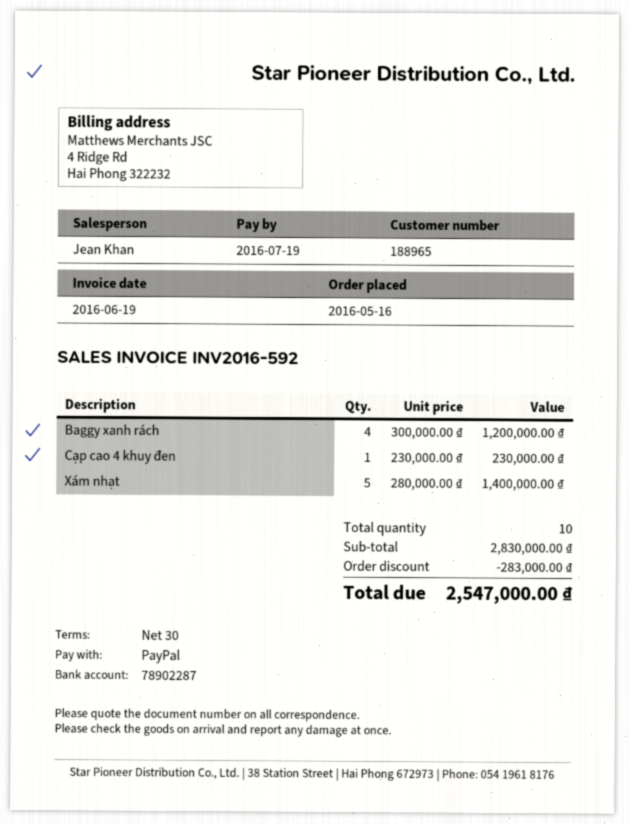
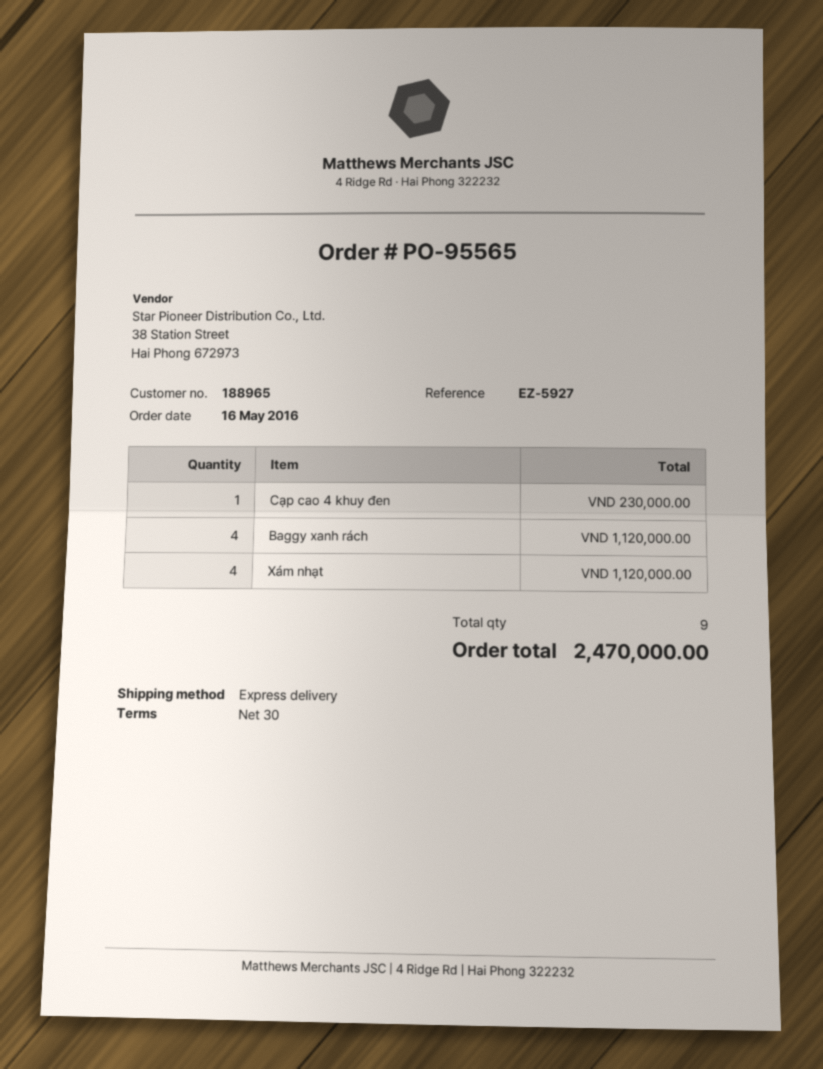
Baggy xanh rách: 4 for 1200000.00 -> 4 for 1120000.00
Xám nhạt: 5 for 1400000.00 -> 4 for 1120000.00
total quantity: 10 -> 9
discount: 283000.00 -> none
total: 2547000.00 -> 2470000.00

